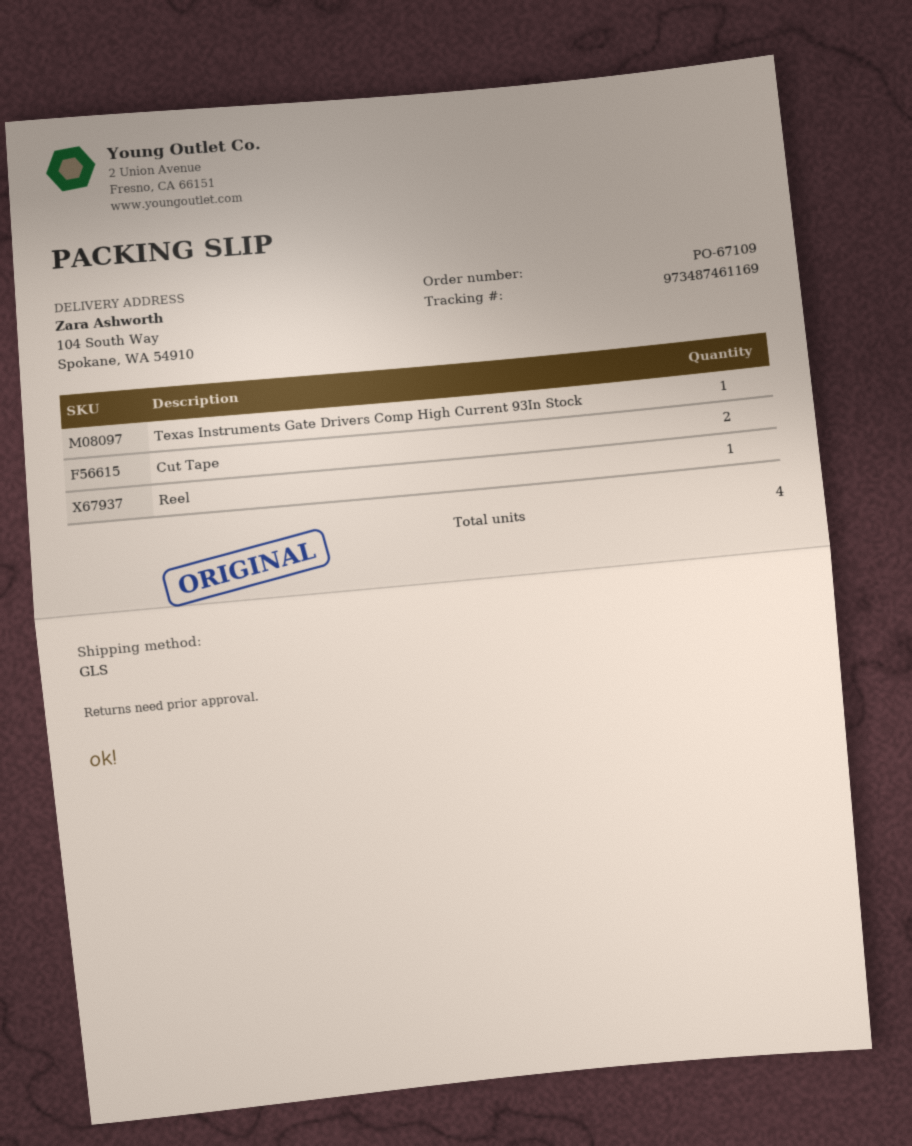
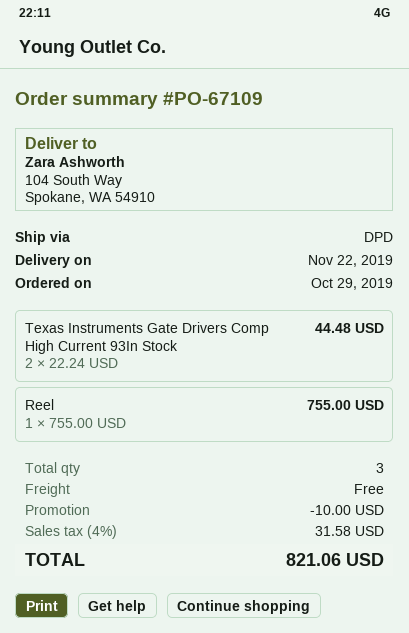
shipping method: GLS -> DPD
Texas Instruments Gate Drivers Comp High Current 93In Stock: 1 -> 2
Cut Tape: 2 -> none
total quantity: 4 -> 3

